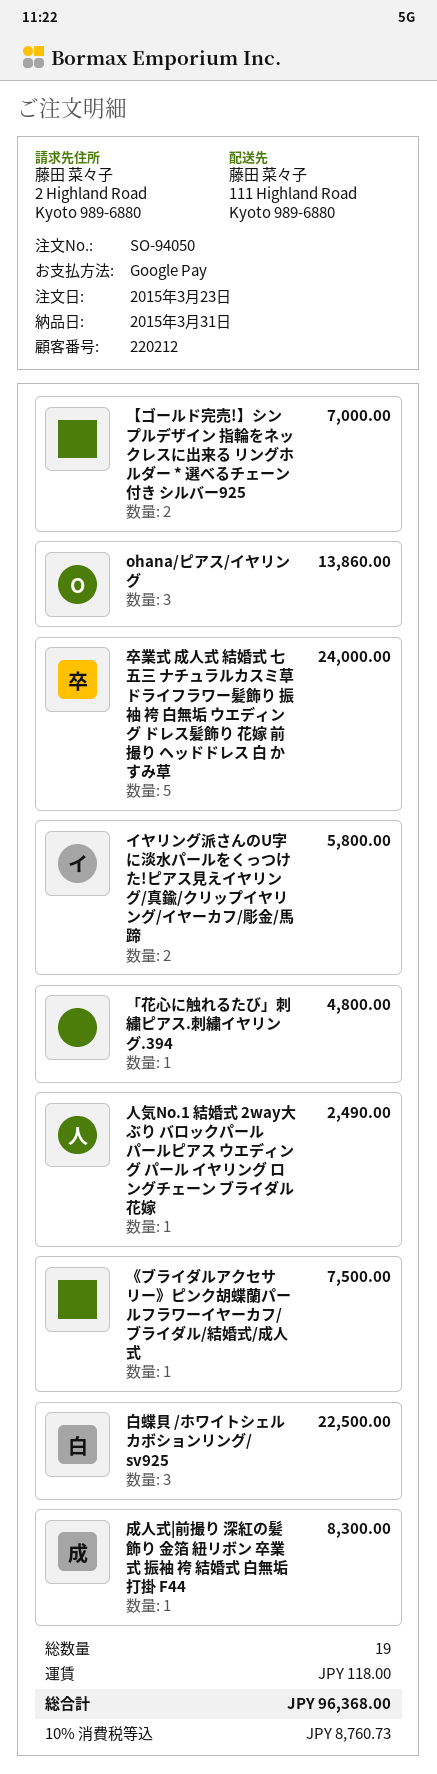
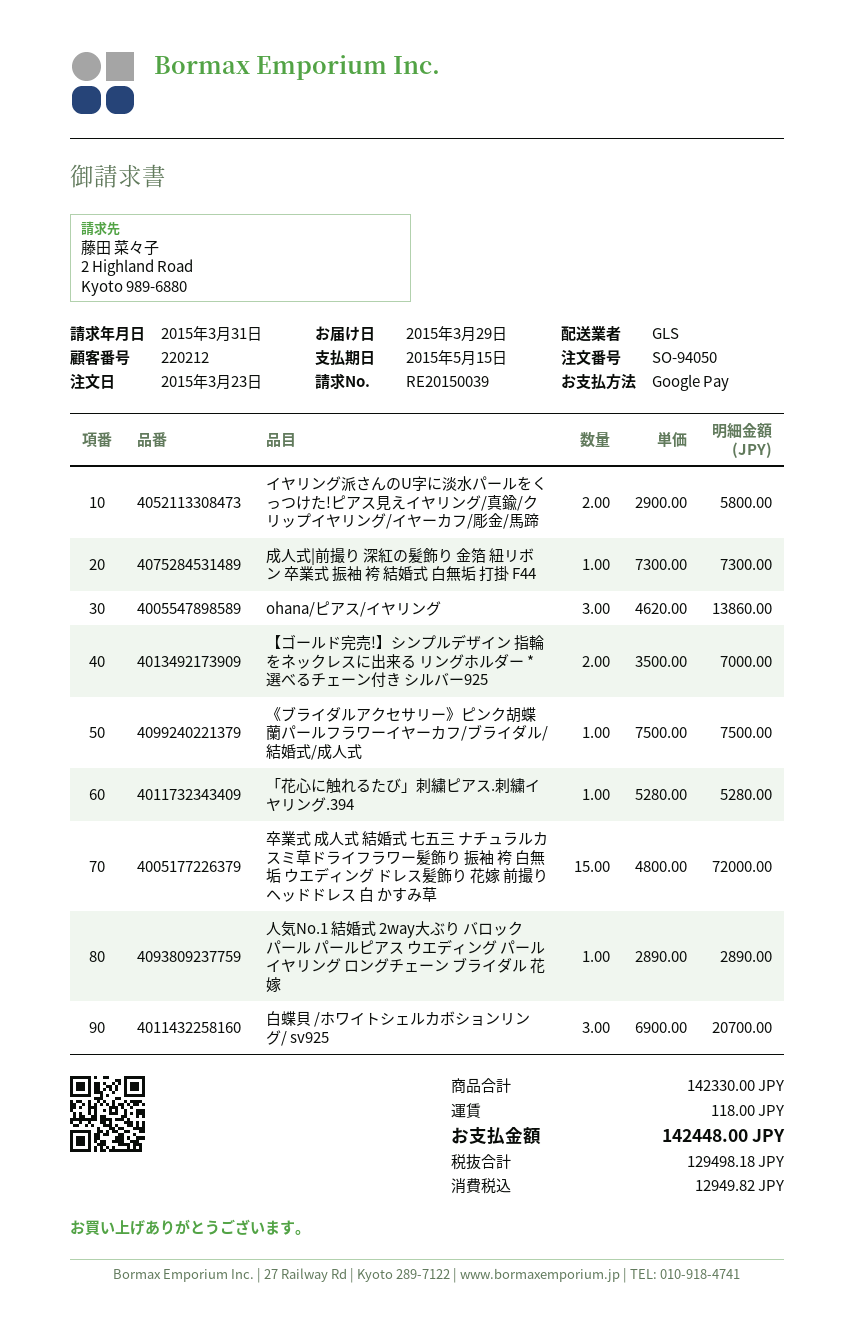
delivery date: 2015-03-31 -> 2015-03-29
卒業式 成人式 結婚式 七五三 ナチュラルカスミ草ドライフラワー髪飾り 振袖 袴 白無垢 ウエディング ドレス髪飾り 花嫁 前撮り ヘッドドレス 白 かすみ草: 5 for 24000.00 -> 15 for 72000.00
「花心に触れるたび」刺繍ピアス.刺繍イヤリング.394: 1 for 4800.00 -> 1 for 5280.00
人気No.1 結婚式 2way大ぶり バロックパール パールピアス ウエディング パール イヤリング ロングチェーン ブライダル 花嫁: 1 for 2490.00 -> 1 for 2890.00
白蝶貝 /ホワイトシェルカボションリング/ sv925: 3 for 22500.00 -> 3 for 20700.00
成人式|前撮り 深紅の髪飾り 金箔 紐リボン 卒業式 振袖 袴 結婚式 白無垢 打掛 F44: 1 for 8300.00 -> 1 for 7300.00
tax: 8760.73 -> 12949.82
total: 96368.00 -> 142448.00

